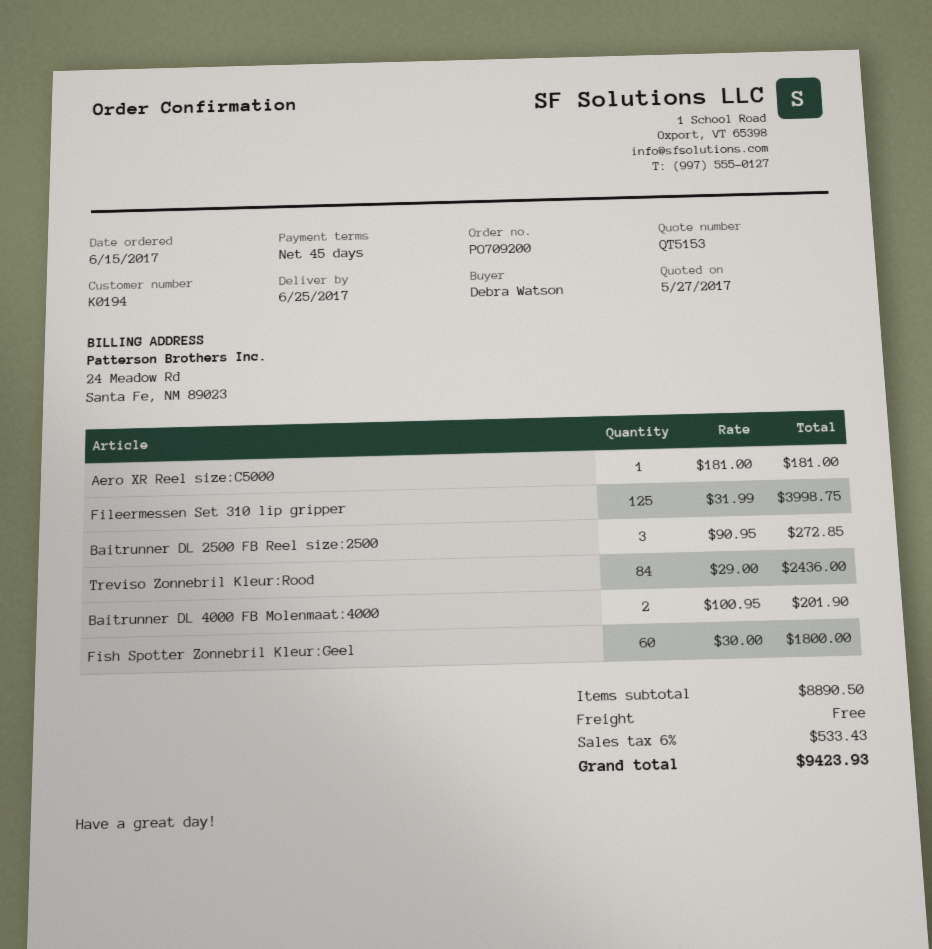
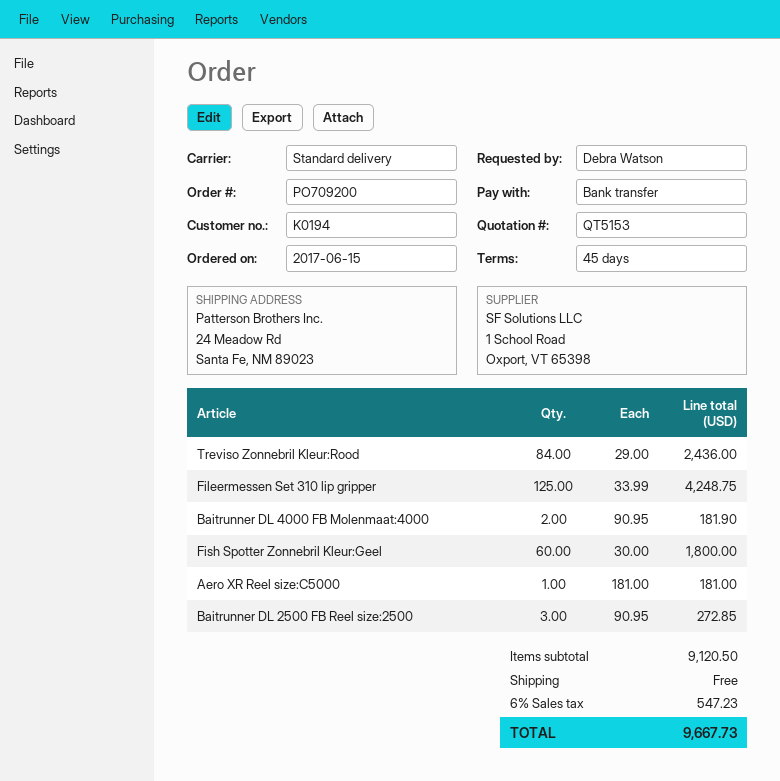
Fileermessen Set 310 lip gripper: 125 x 31.99 = 3998.75 -> 125 x 33.99 = 4248.75
Baitrunner DL 4000 FB Molenmaat:4000: 2 x 100.95 = 201.90 -> 2 x 90.95 = 181.90
subtotal: 8890.50 -> 9120.50
tax: 6% = 533.43 -> 6% = 547.23
total: 9423.93 -> 9667.73

